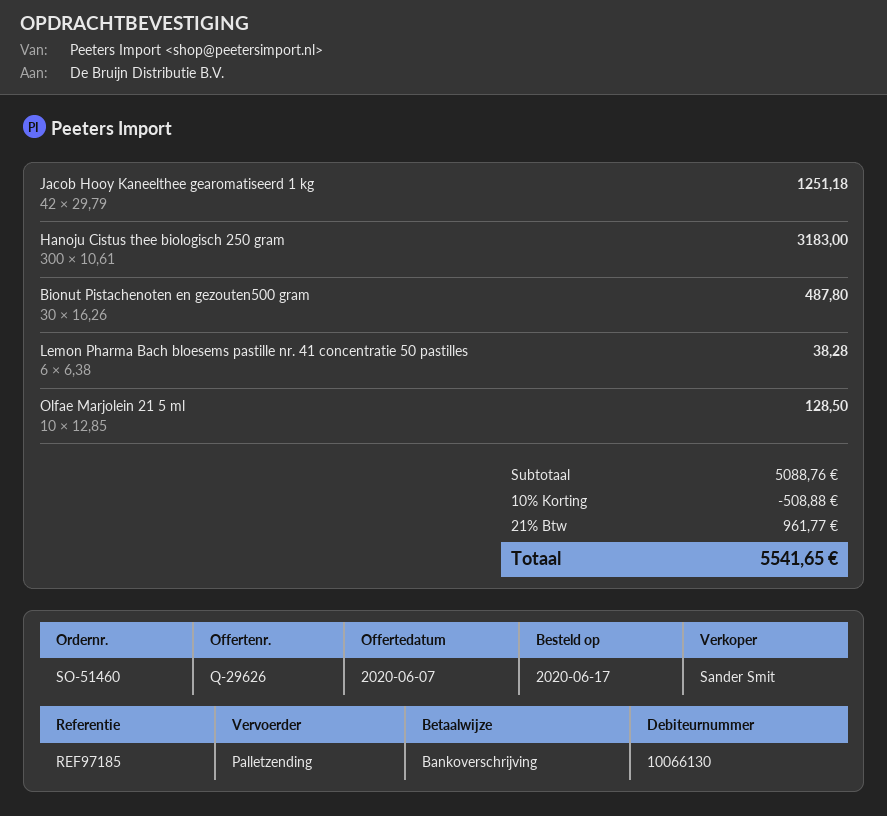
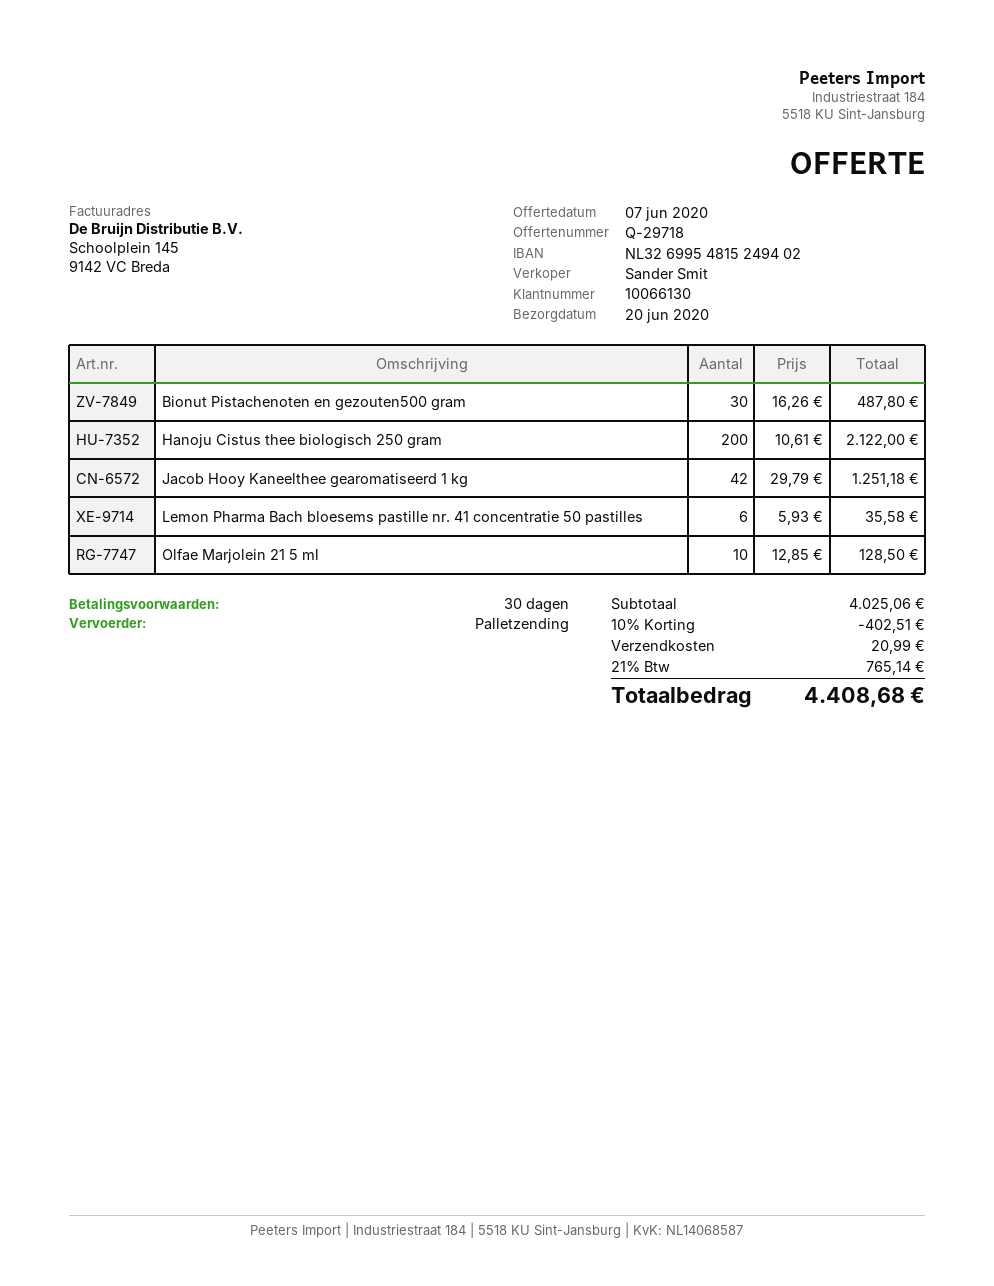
quote number: Q-29626 -> Q-29718
Hanoju Cistus thee biologisch 250 gram: 300 x 10.61 = 3183.00 -> 200 x 10.61 = 2122.00
Lemon Pharma Bach bloesems pastille nr. 41 concentratie 50 pastilles: 6 x 6.38 = 38.28 -> 6 x 5.93 = 35.58
subtotal: 5088.76 -> 4025.06
discount: 10% = 508.88 -> 10% = 402.51
shipping: none -> 20.99
tax: 21% = 961.77 -> 21% = 765.14
total: 5541.65 -> 4408.68

